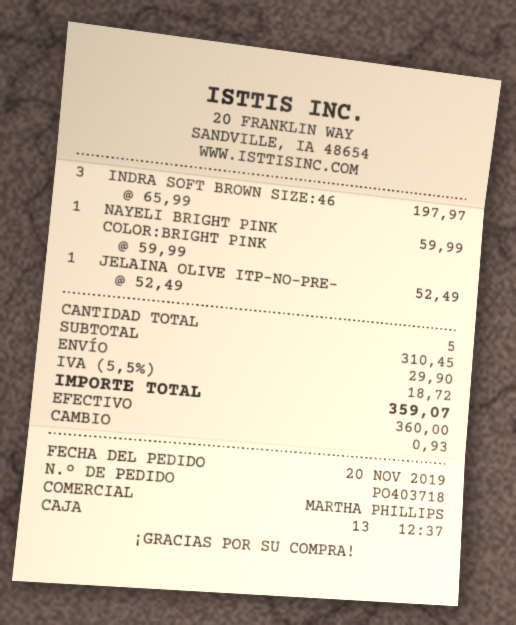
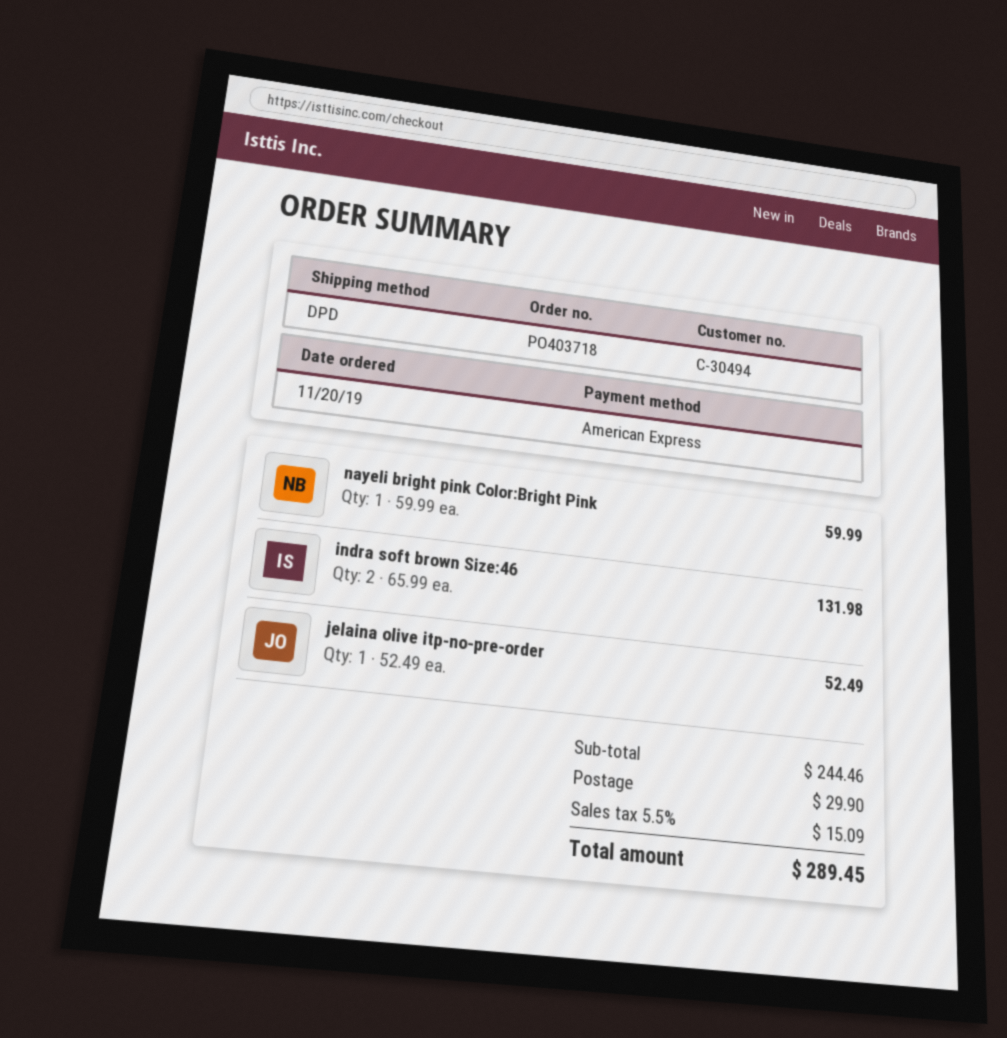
payment method: cash -> American Express
INDRA SOFT BROWN SIZE:46: 3 x 65.99 = 197.97 -> 2 x 65.99 = 131.98
subtotal: 310.45 -> 244.46
tax: 5.5% = 18.72 -> 5.5% = 15.09
total: 359.07 -> 289.45

